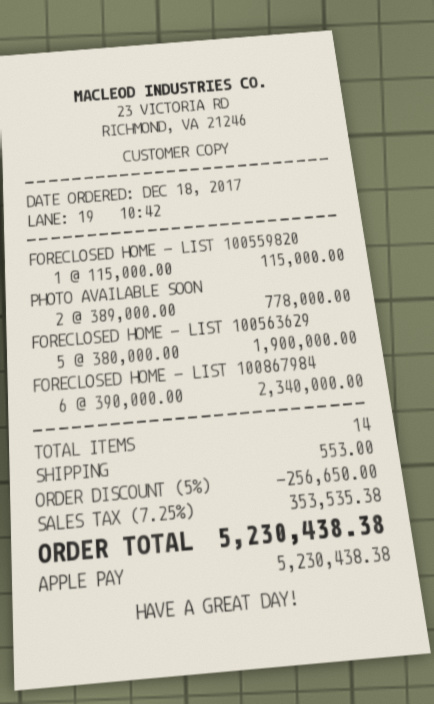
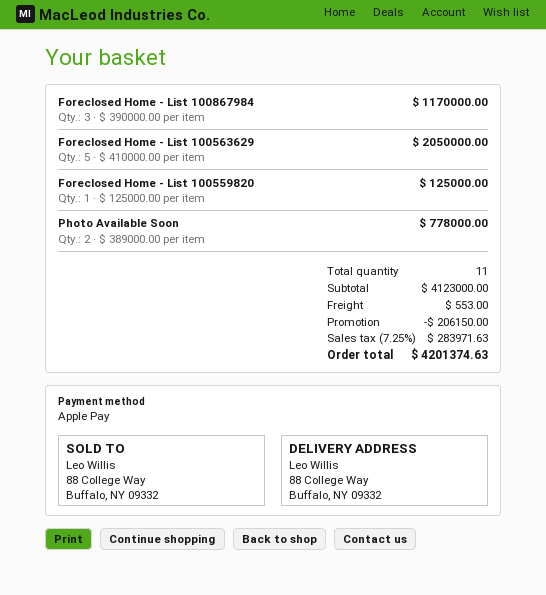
FORECLOSED HOME - LIST 100559820: 1 x 115000.00 = 115000.00 -> 1 x 125000.00 = 125000.00
FORECLOSED HOME - LIST 100563629: 5 x 380000.00 = 1900000.00 -> 5 x 410000.00 = 2050000.00
FORECLOSED HOME - LIST 100867984: 6 x 390000.00 = 2340000.00 -> 3 x 390000.00 = 1170000.00
total quantity: 14 -> 11
discount: 256650.00 -> 206150.00
tax: 7.25% = 353535.38 -> 7.25% = 283971.63
total: 5230438.38 -> 4201374.63

